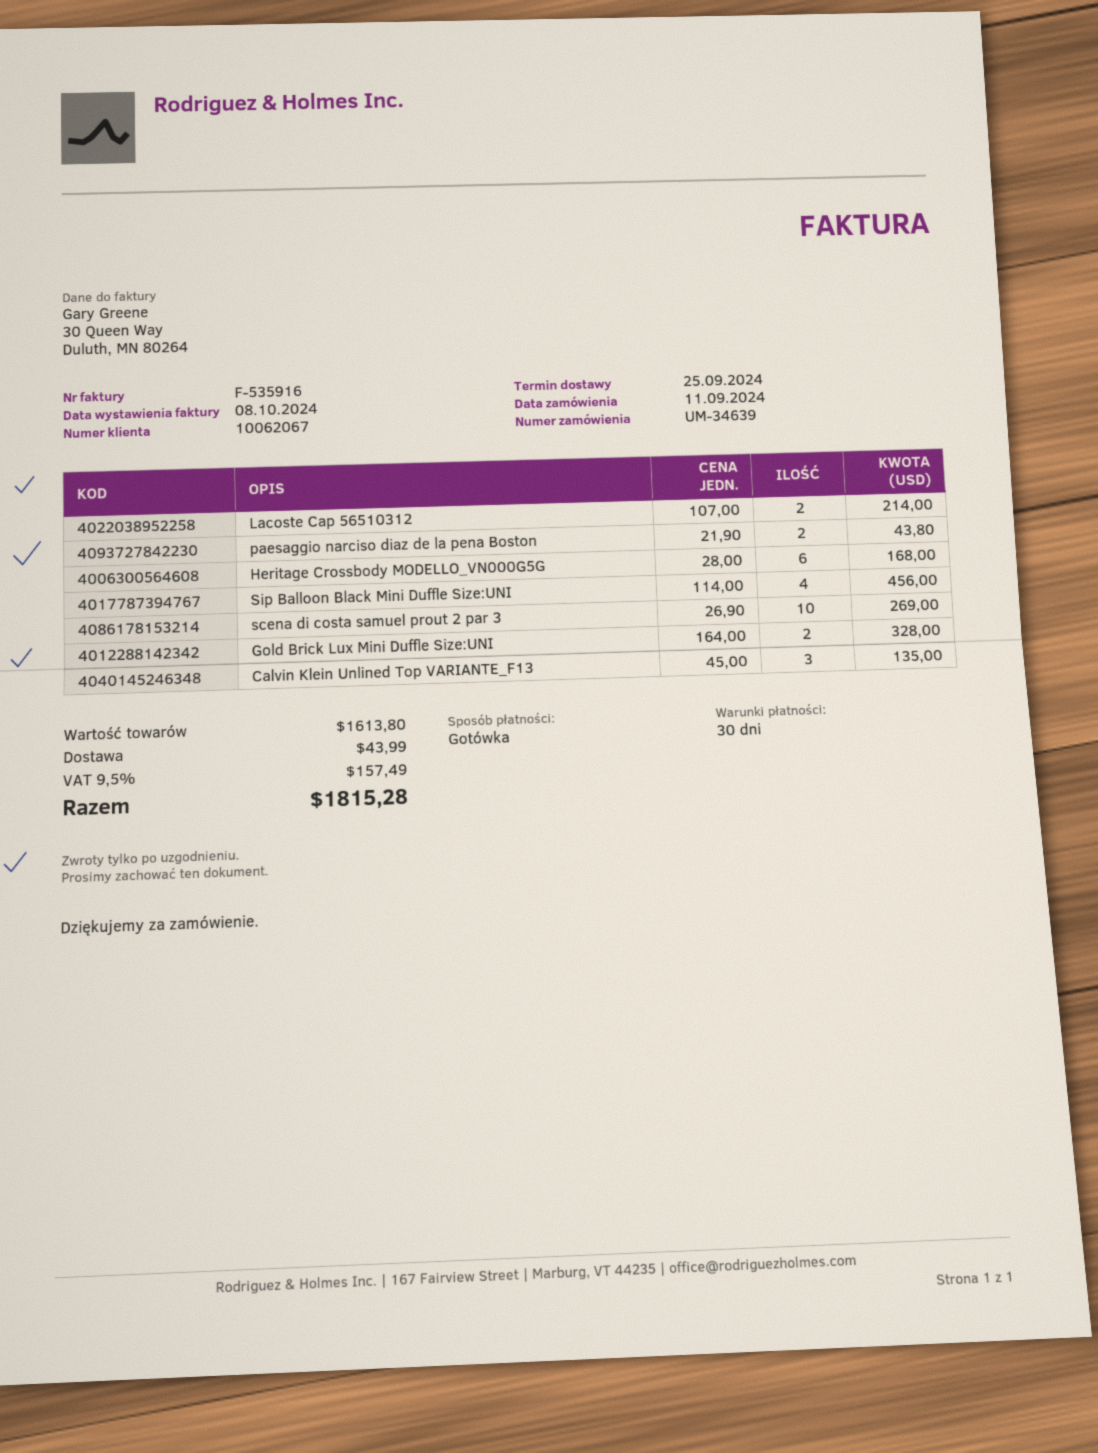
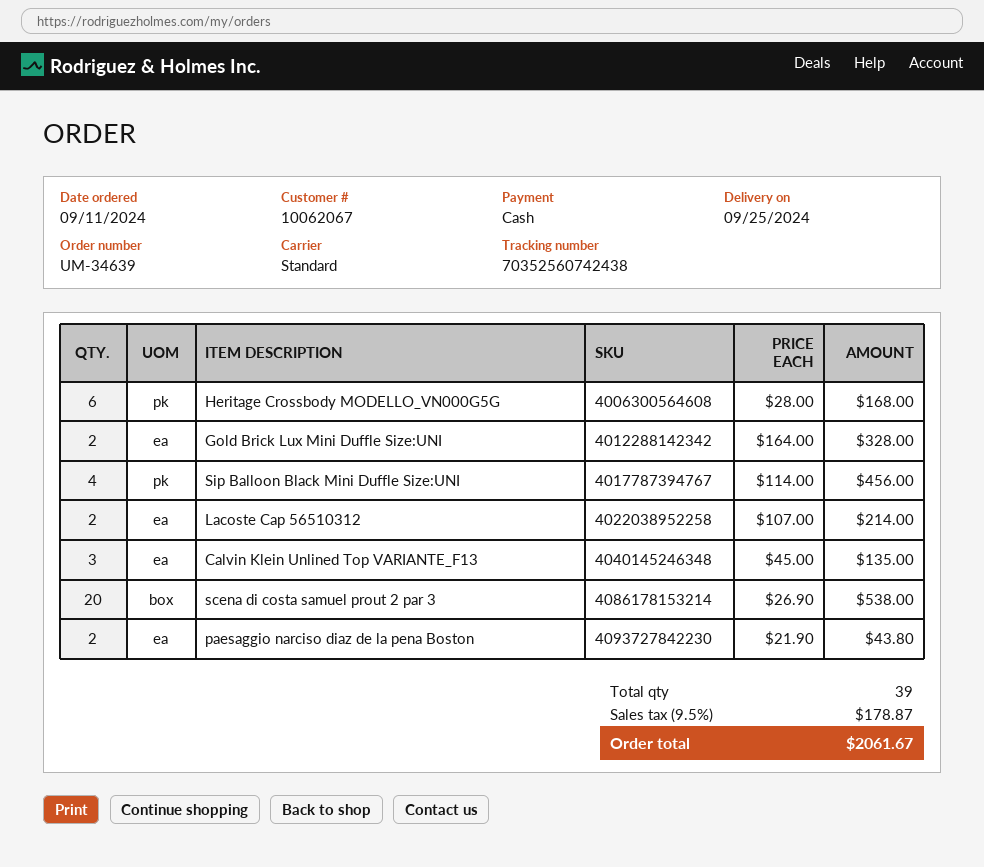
scena di costa samuel prout 2 par 3: 10 x 26.90 = 269.00 -> 20 x 26.90 = 538.00
shipping: 43.99 -> none
tax: 9.5% = 157.49 -> 9.5% = 178.87
total: 1815.28 -> 2061.67

